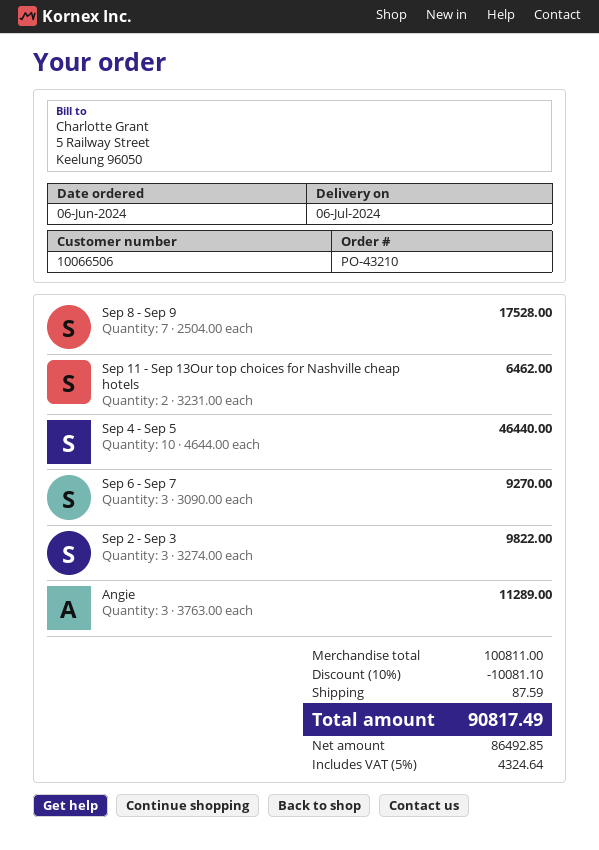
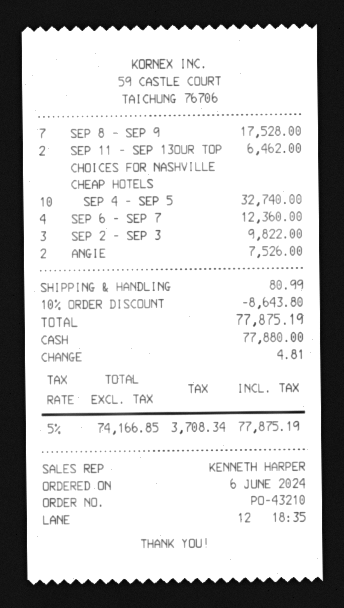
Sep 4 - Sep 5: 10 for 46440.00 -> 10 for 32740.00
Sep 6 - Sep 7: 3 for 9270.00 -> 4 for 12360.00
Angie: 3 for 11289.00 -> 2 for 7526.00
discount: 10% = 10081.10 -> 10% = 8643.80
shipping: 87.59 -> 80.99
net: 86492.85 -> 74166.85
tax: 5% = 4324.64 -> 5% = 3708.34
total: 90817.49 -> 77875.19

